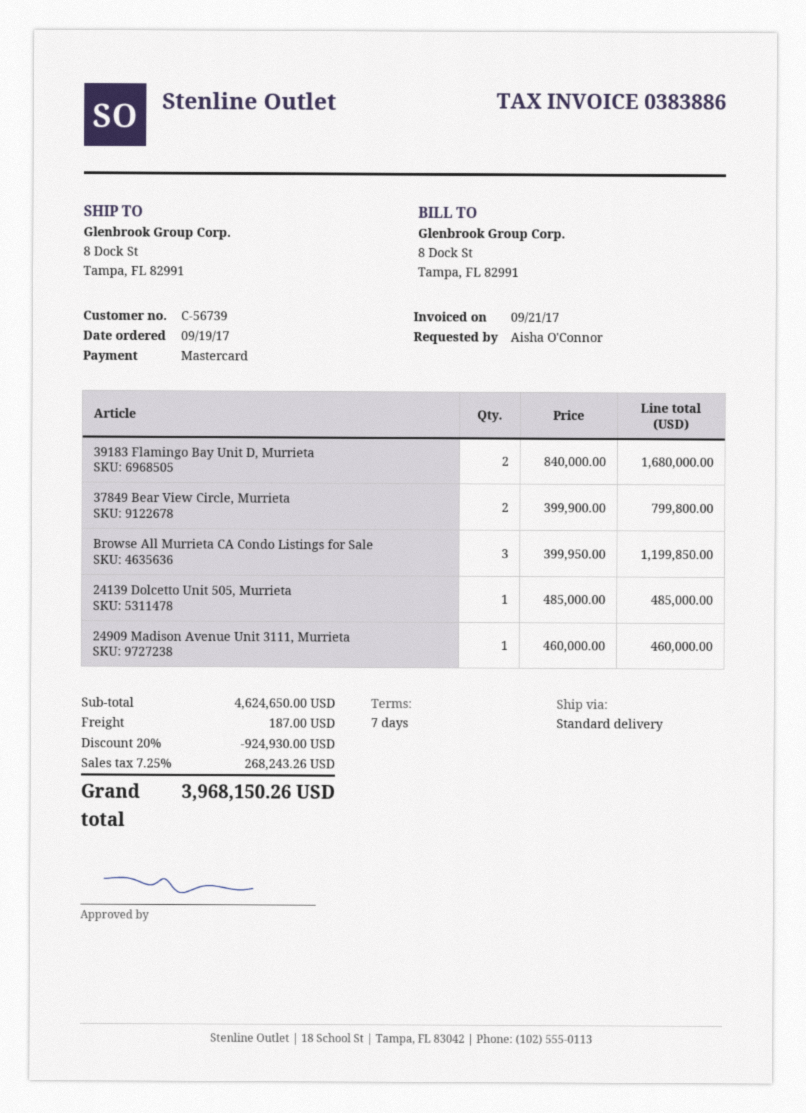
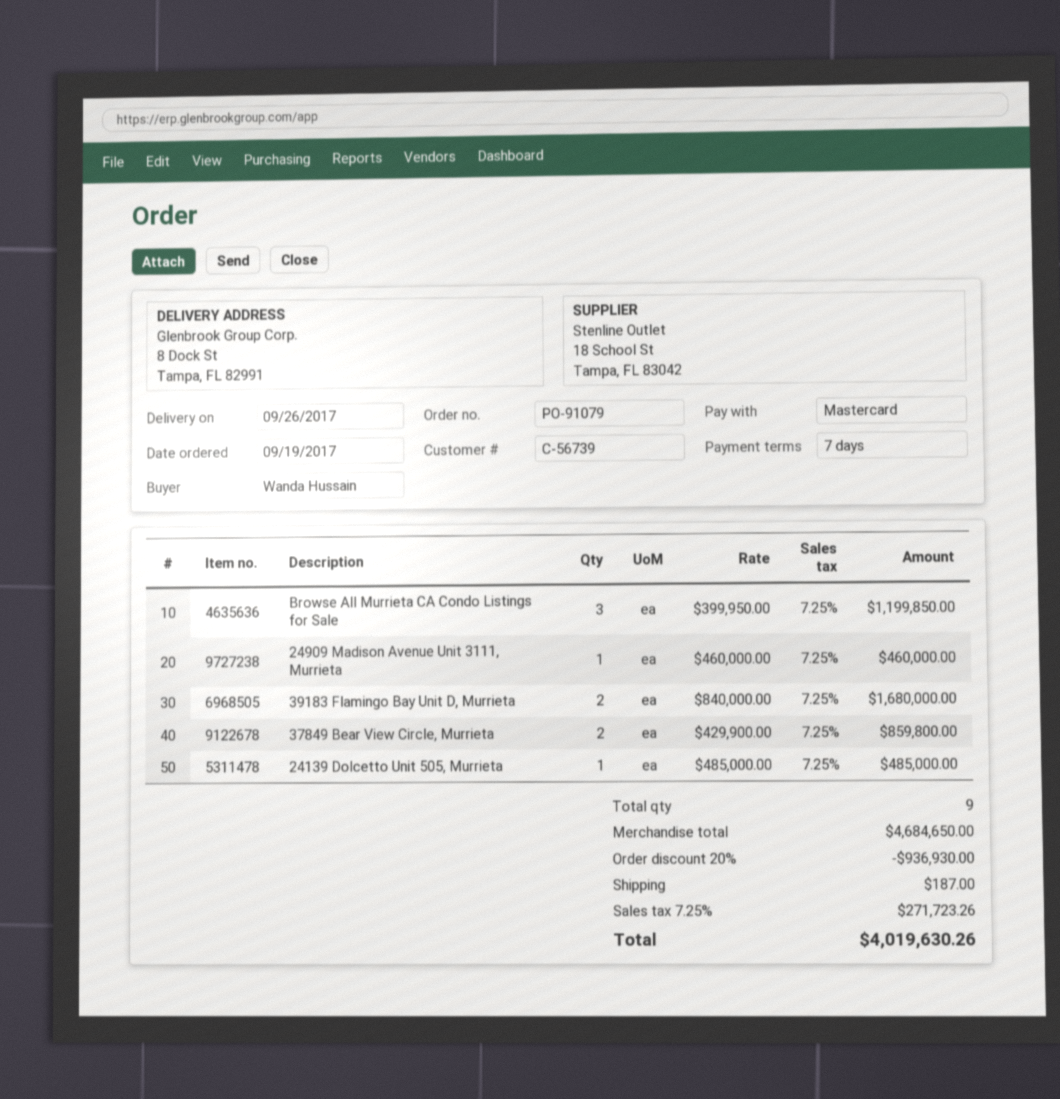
ordered by: Aisha O'Connor -> Wanda Hussain
37849 Bear View Circle, Murrieta: 2 x 399900.00 = 799800.00 -> 2 x 429900.00 = 859800.00
subtotal: 4624650.00 -> 4684650.00
discount: 20% = 924930.00 -> 20% = 936930.00
tax: 7.25% = 268243.26 -> 7.25% = 271723.26
total: 3968150.26 -> 4019630.26

